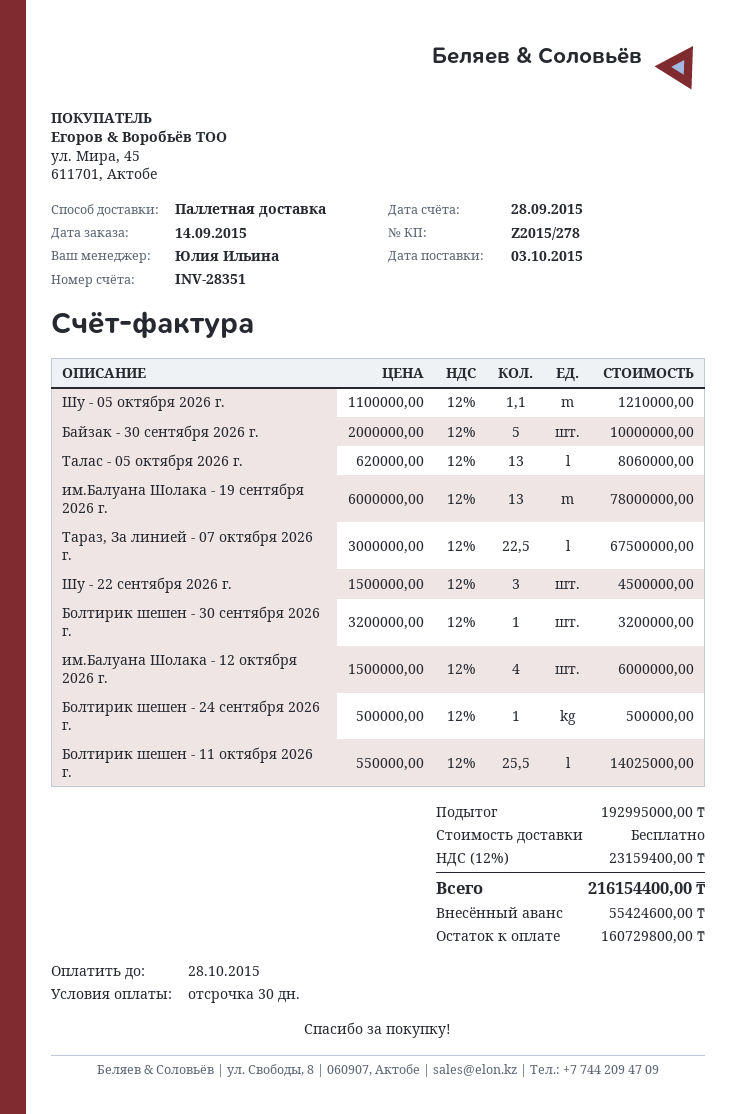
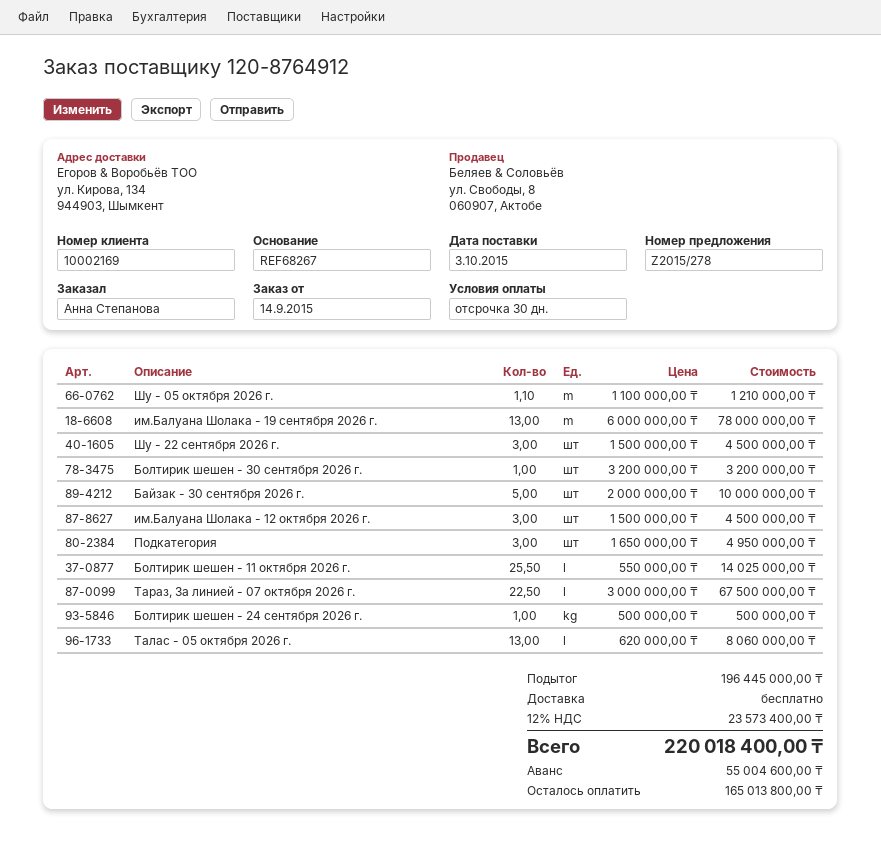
им.Балуана Шолака - 12 октября 2026 г.: 4 x 1500000.00 = 6000000.00 -> 3 x 1500000.00 = 4500000.00
Подкатегория: none -> 3 x 1650000.00 = 4950000.00
subtotal: 192995000.00 -> 196445000.00
tax: 12% = 23159400.00 -> 12% = 23573400.00
total: 216154400.00 -> 220018400.00
deposit: 55424600.00 -> 55004600.00
balance: 160729800.00 -> 165013800.00

